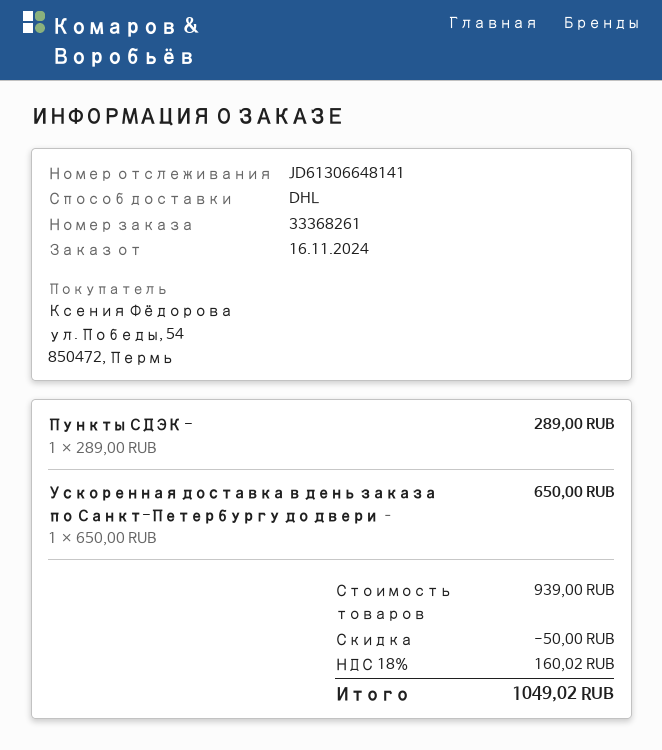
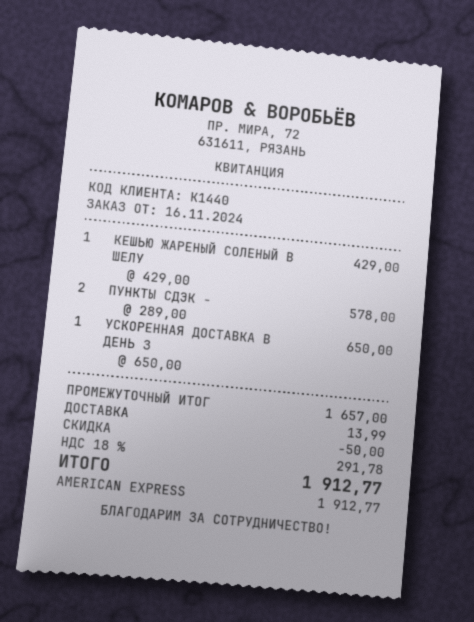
Пункты СДЭК -: 1 x 289.00 = 289.00 -> 2 x 289.00 = 578.00
КЕШЬЮ ЖАРЕНЫЙ СОЛЕНЫЙ В ШЕЛУ: none -> 1 x 429.00 = 429.00
subtotal: 939.00 -> 1657.00
shipping: none -> 13.99
tax: 18% = 160.02 -> 18% = 291.78
total: 1049.02 -> 1912.77

